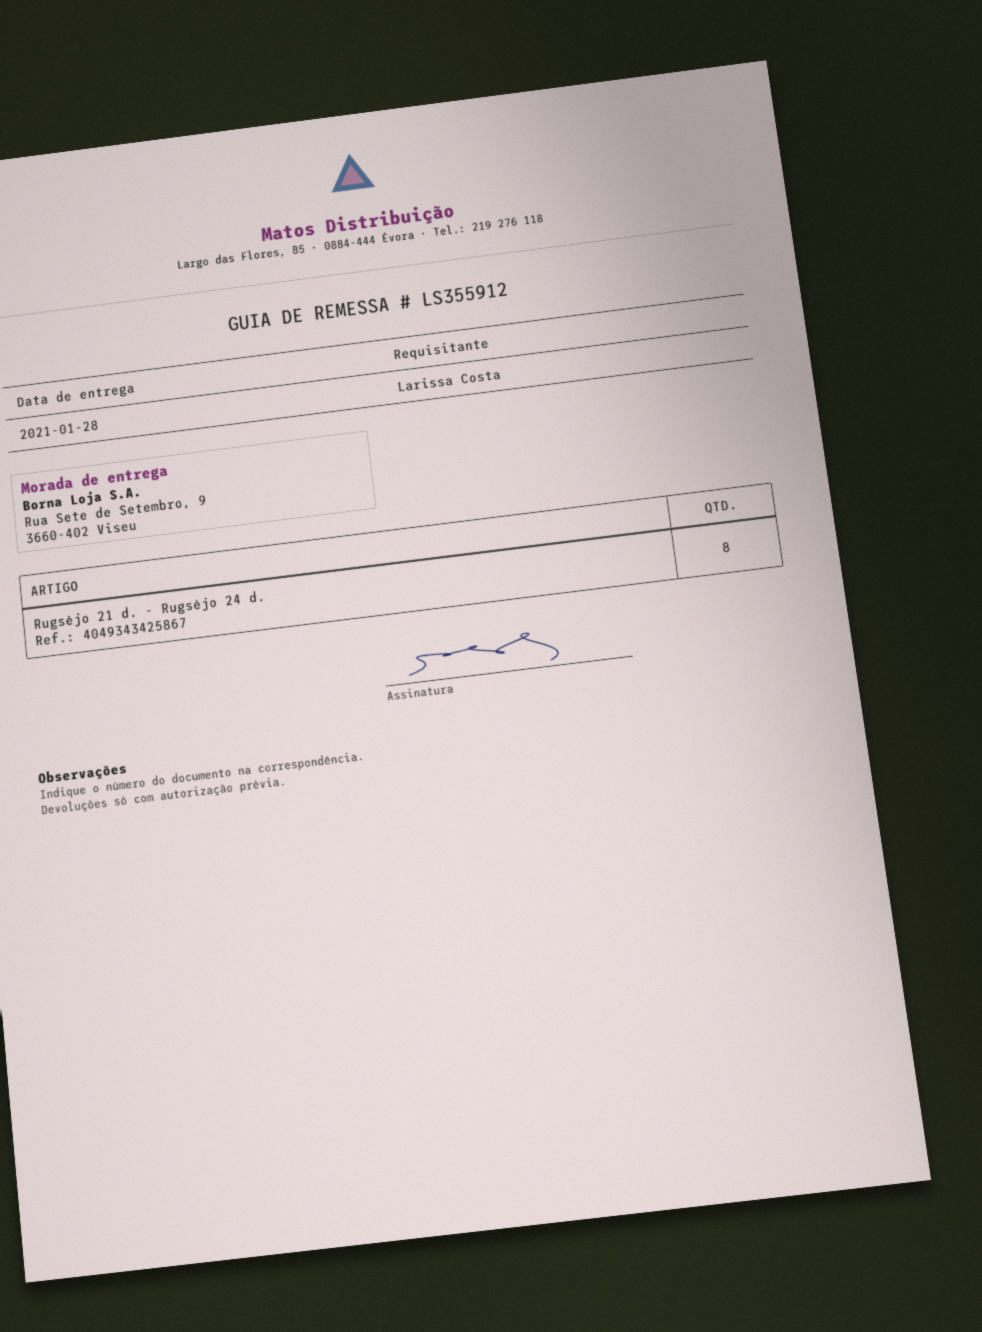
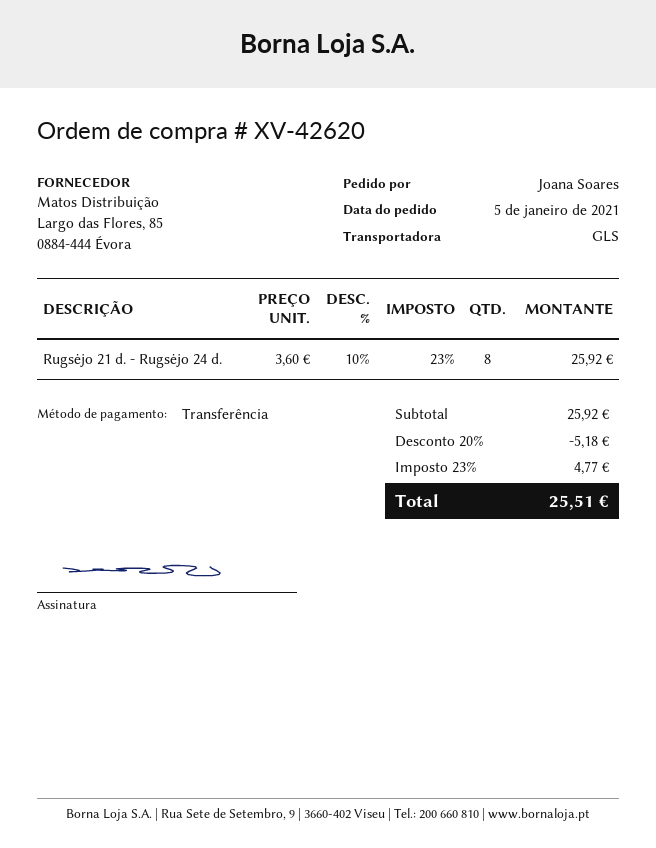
ordered by: Larissa Costa -> Joana Soares

